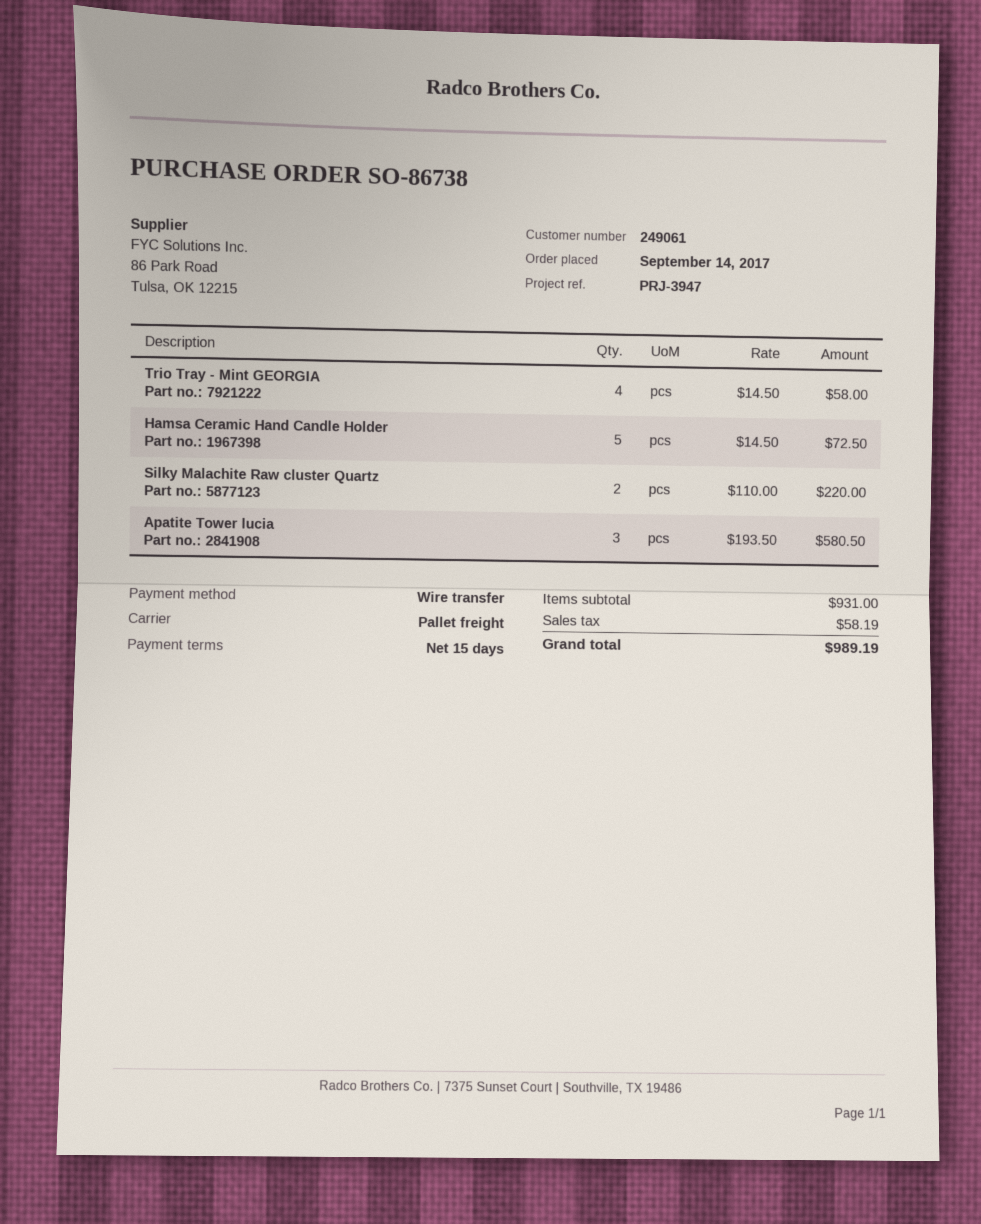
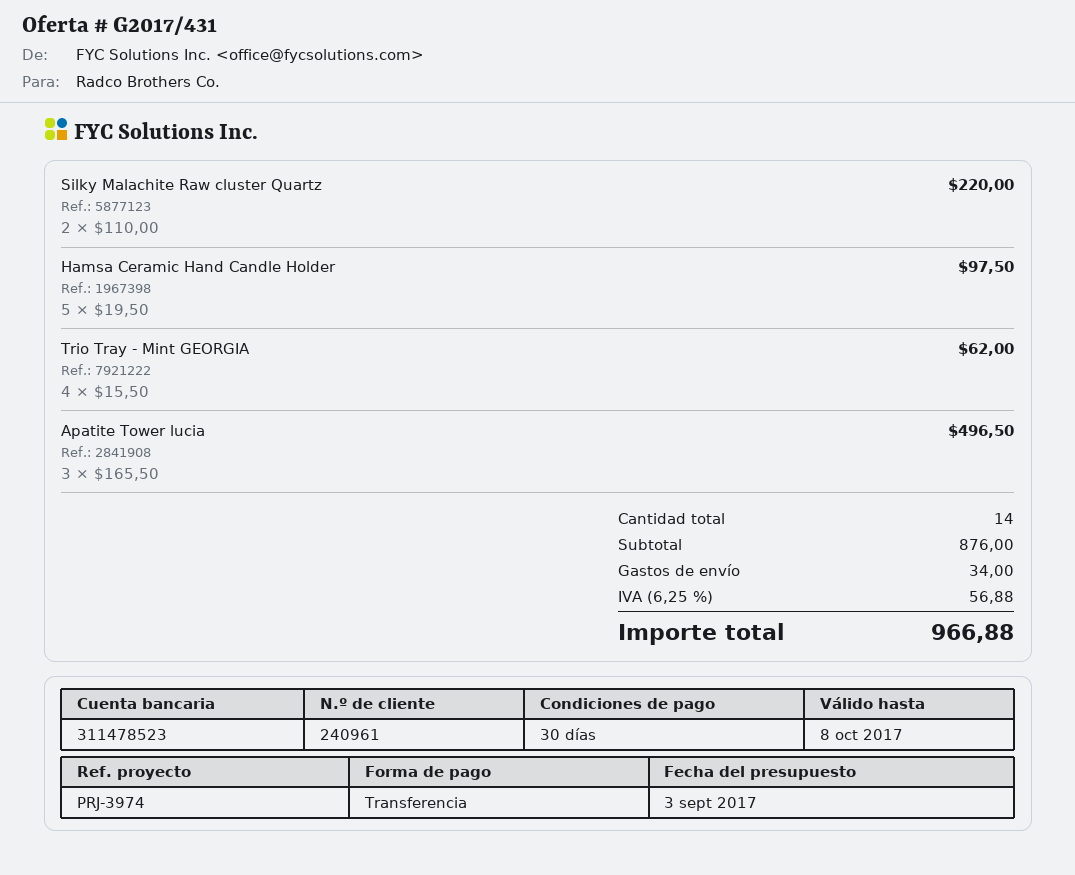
payment terms: 15 days -> 30 days
customer number: 249061 -> 240961
reference: PRJ-3947 -> PRJ-3974
Trio Tray - Mint GEORGIA: 4 x 14.50 = 58.00 -> 4 x 15.50 = 62.00
Hamsa Ceramic Hand Candle Holder: 5 x 14.50 = 72.50 -> 5 x 19.50 = 97.50
Apatite Tower lucia: 3 x 193.50 = 580.50 -> 3 x 165.50 = 496.50
subtotal: 931.00 -> 876.00
shipping: none -> 34.00
tax: 58.19 -> 56.88
total: 989.19 -> 966.88

